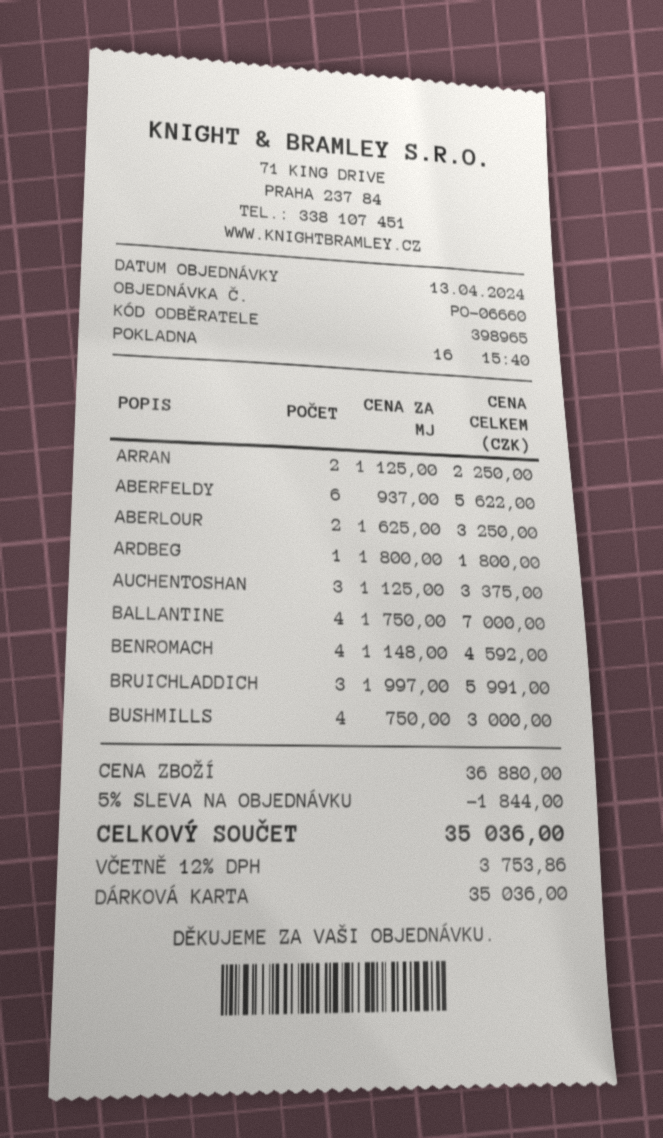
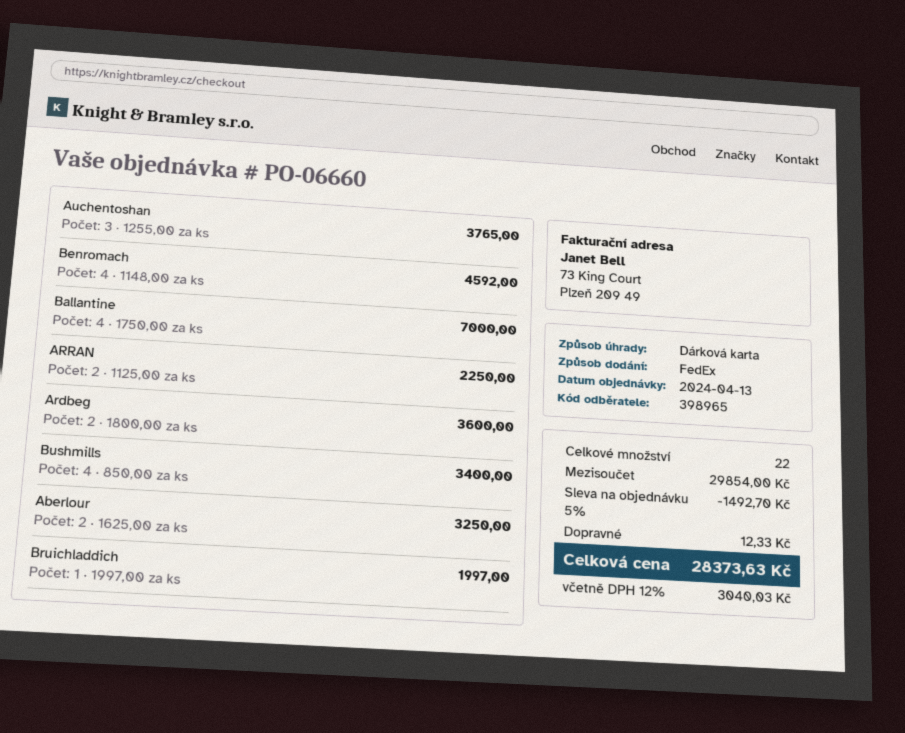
ABERFELDY: 6 x 937.00 = 5622.00 -> none
ARDBEG: 1 x 1800.00 = 1800.00 -> 2 x 1800.00 = 3600.00
AUCHENTOSHAN: 3 x 1125.00 = 3375.00 -> 3 x 1255.00 = 3765.00
BRUICHLADDICH: 3 x 1997.00 = 5991.00 -> 1 x 1997.00 = 1997.00
BUSHMILLS: 4 x 750.00 = 3000.00 -> 4 x 850.00 = 3400.00
subtotal: 36880.00 -> 29854.00
discount: 5% = 1844.00 -> 5% = 1492.70
shipping: none -> 12.33
tax: 12% = 3753.86 -> 12% = 3040.03
total: 35036.00 -> 28373.63

